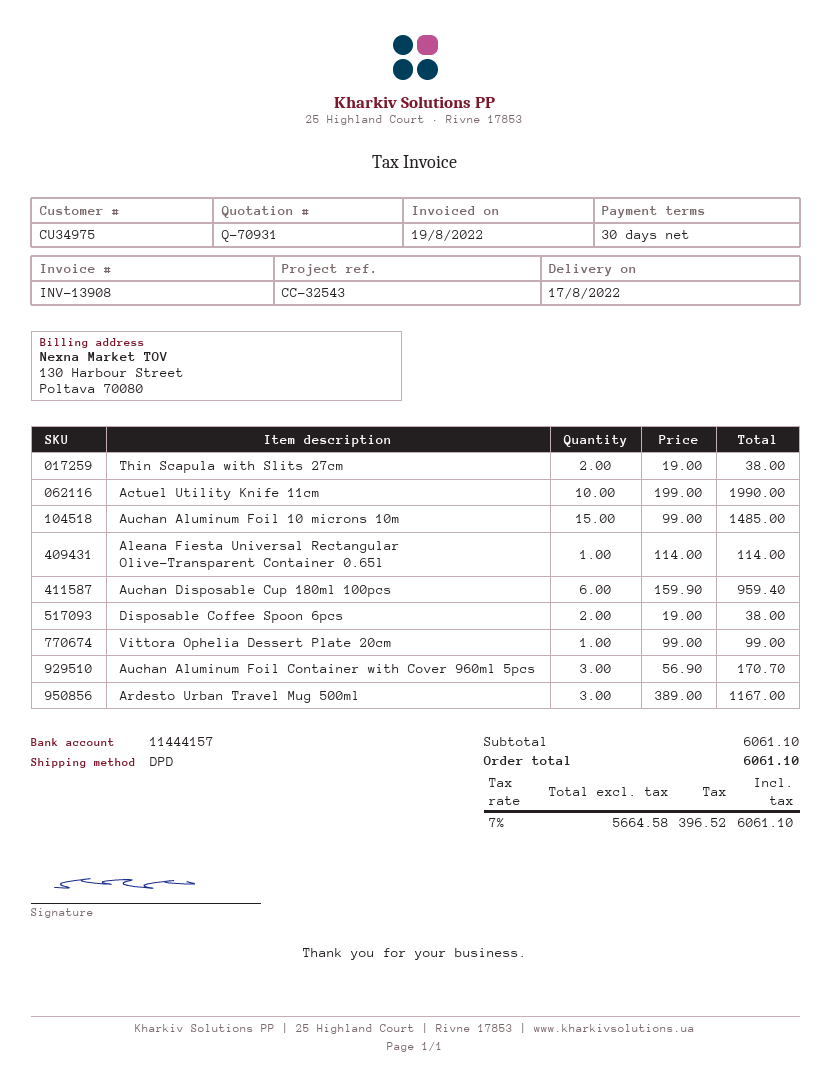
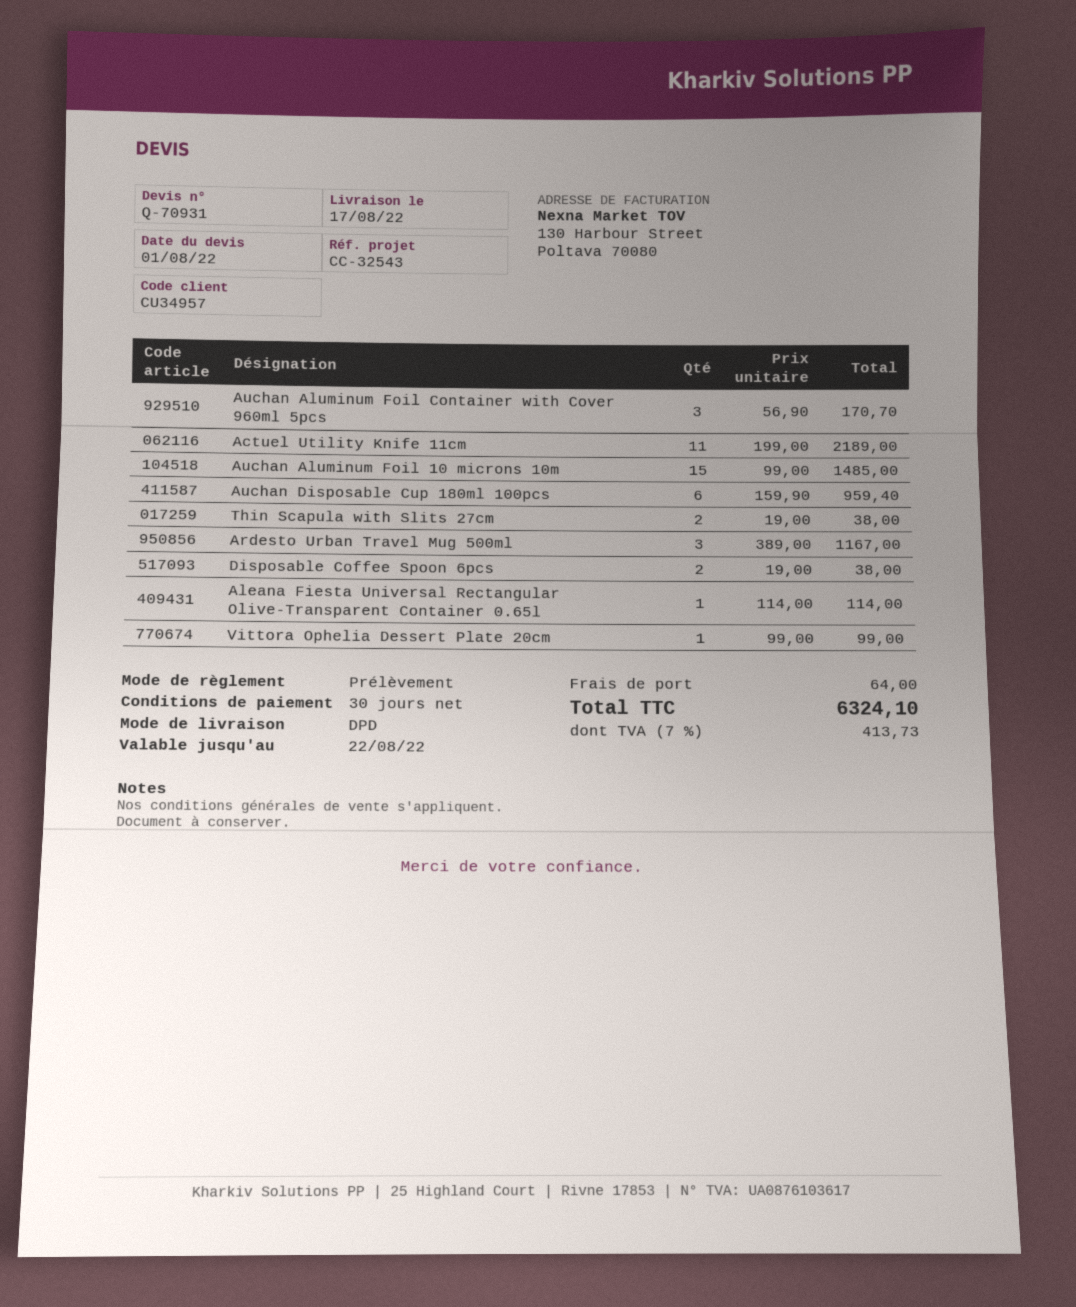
customer number: CU34975 -> CU34957
Actuel Utility Knife 11cm: 10 x 199.00 = 1990.00 -> 11 x 199.00 = 2189.00
shipping: none -> 64.00
tax: 7% = 396.52 -> 7% = 413.73
total: 6061.10 -> 6324.10

